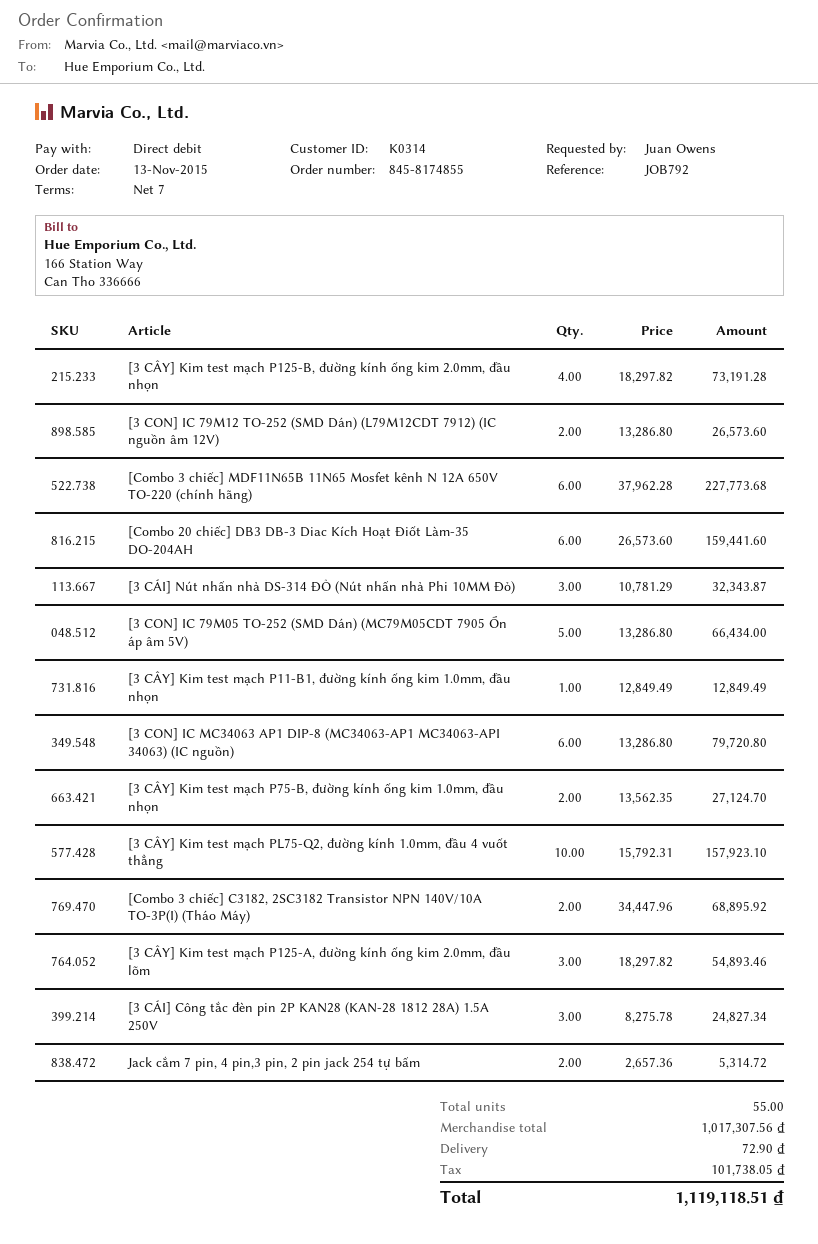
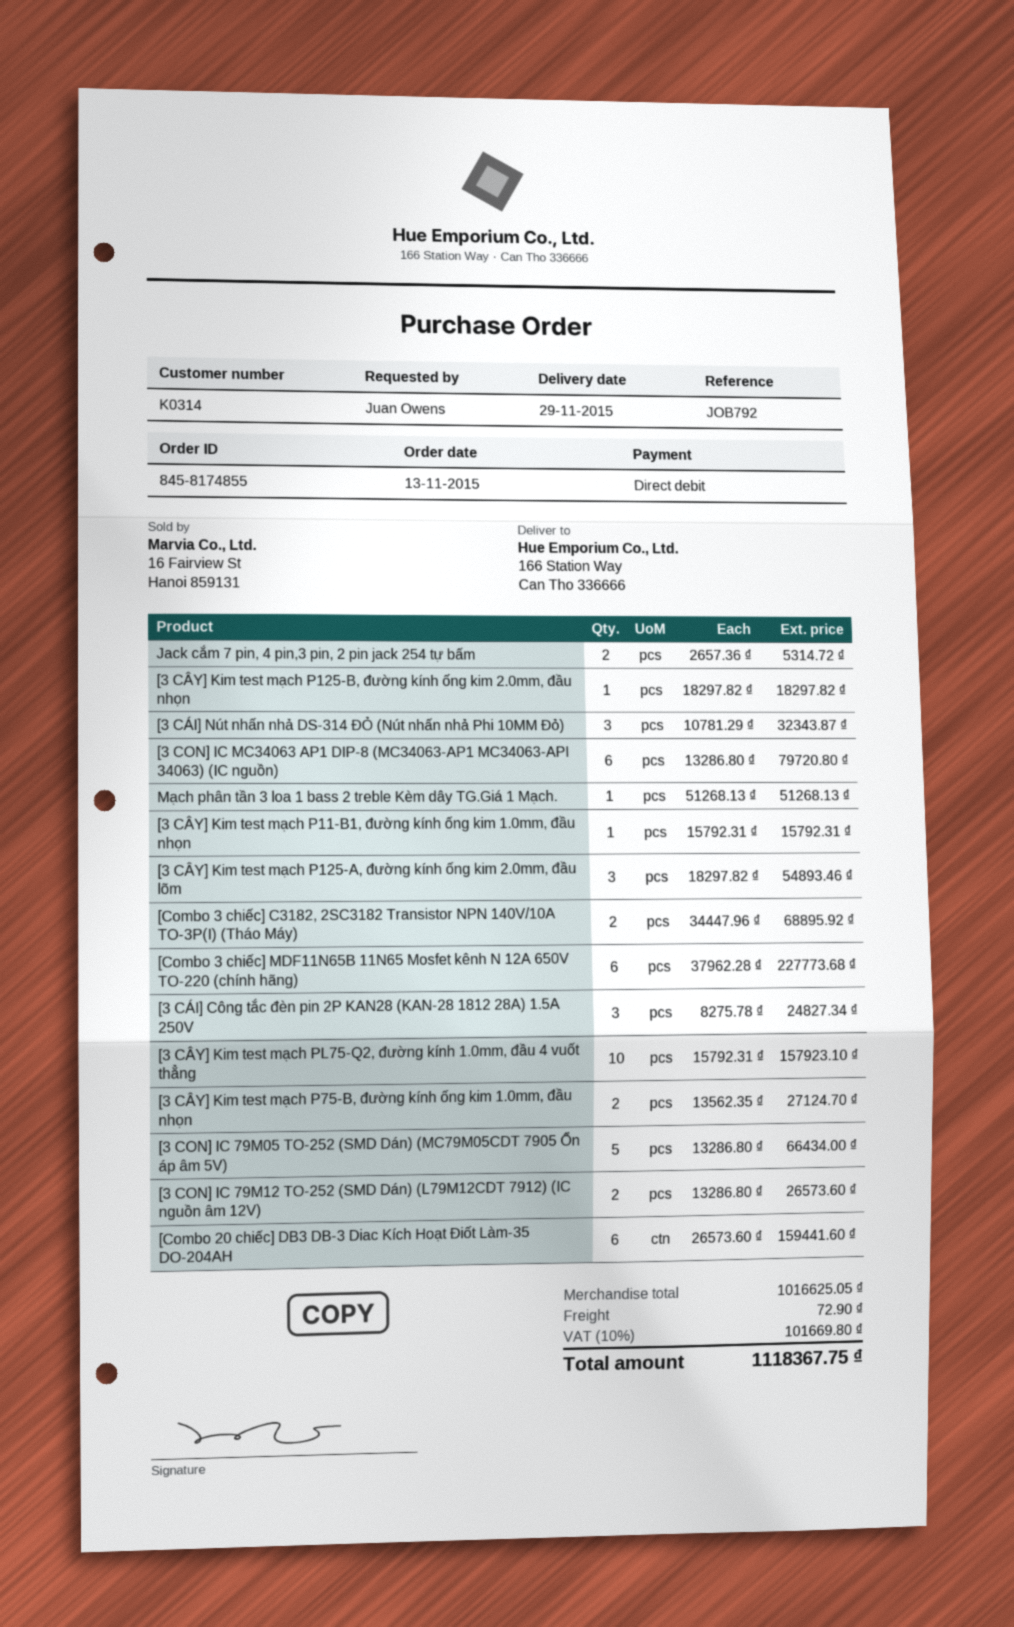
[3 CÂY] Kim test mạch P125-B, đường kính ống kim 2.0mm, đầu nhọn: 4 x 18297.82 = 73191.28 -> 1 x 18297.82 = 18297.82
[3 CÂY] Kim test mạch P11-B1, đường kính ống kim 1.0mm, đầu nhọn: 1 x 12849.49 = 12849.49 -> 1 x 15792.31 = 15792.31
Mạch phân tần 3 loa 1 bass 2 treble Kèm dây TG.Giá 1 Mạch.: none -> 1 x 51268.13 = 51268.13
subtotal: 1017307.56 -> 1016625.05
tax: 101738.05 -> 101669.80
total: 1119118.51 -> 1118367.75

